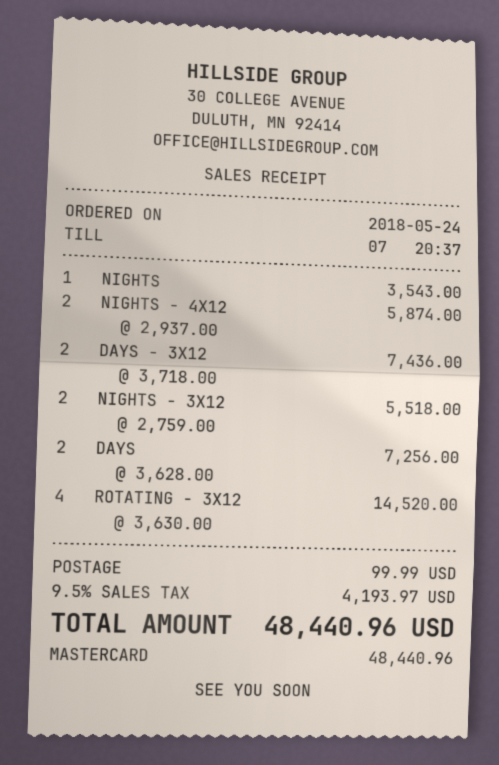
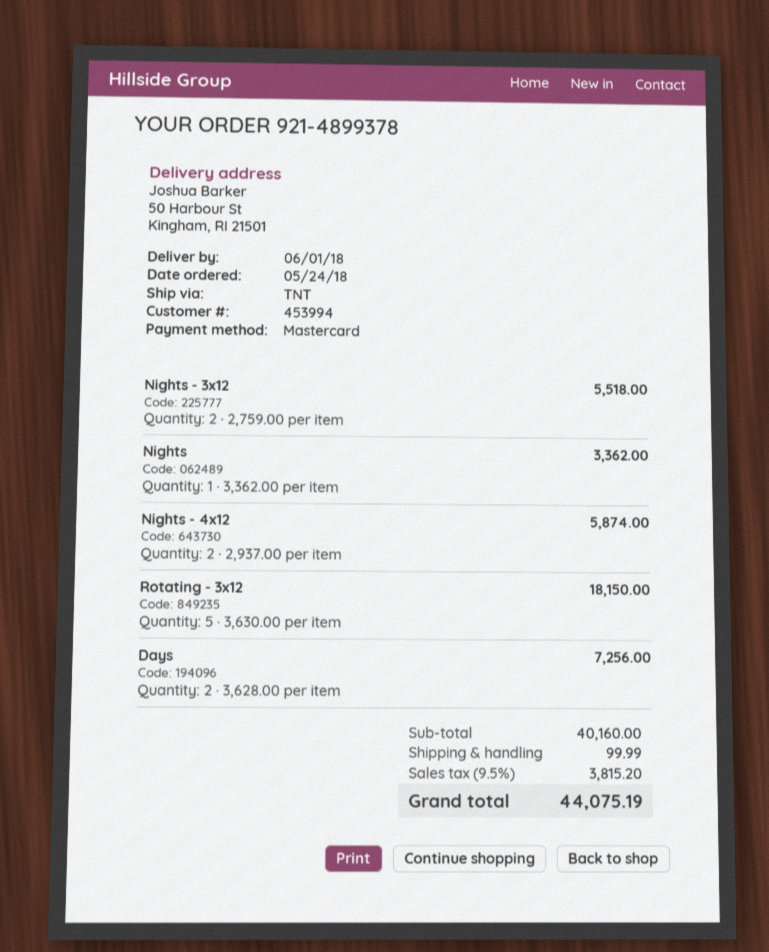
NIGHTS: 1 x 3543.00 = 3543.00 -> 1 x 3362.00 = 3362.00
DAYS - 3X12: 2 x 3718.00 = 7436.00 -> none
ROTATING - 3X12: 4 x 3630.00 = 14520.00 -> 5 x 3630.00 = 18150.00
tax: 9.5% = 4193.97 -> 9.5% = 3815.20
total: 48440.96 -> 44075.19

